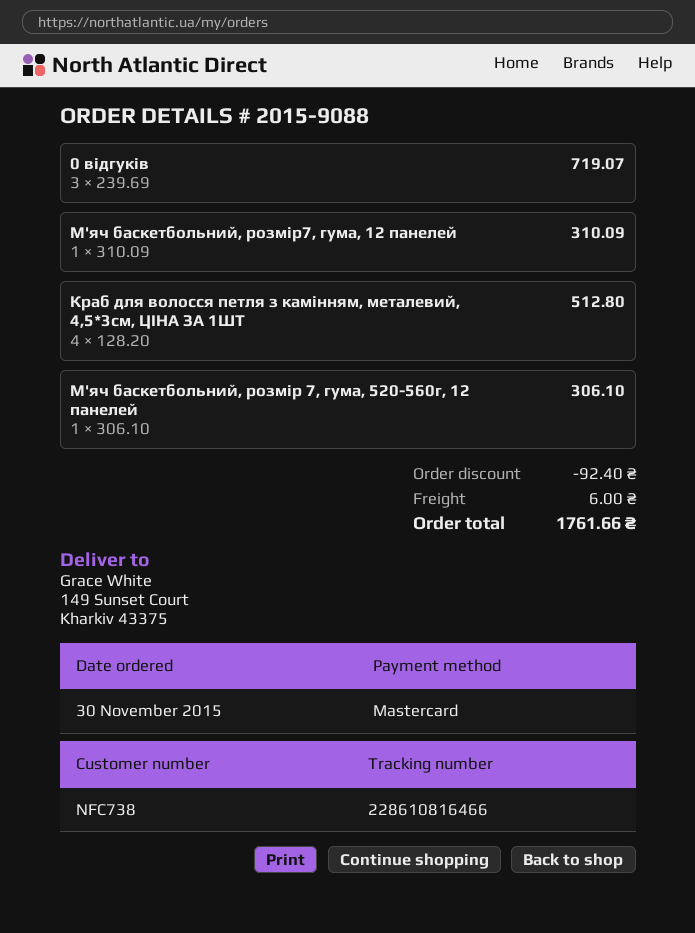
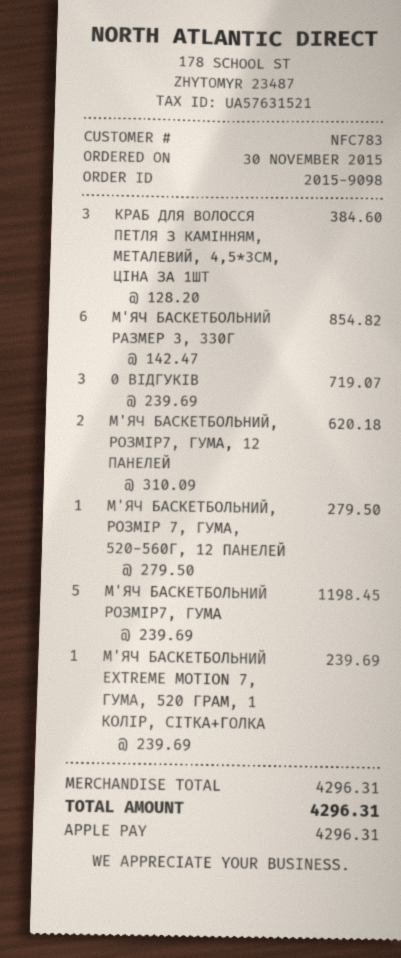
order number: 2015-9088 -> 2015-9098
customer number: NFC738 -> NFC783
payment method: Mastercard -> Apple Pay
М'яч баскетбольний, розмір7, гума, 12 панелей: 1 x 310.09 = 310.09 -> 2 x 310.09 = 620.18
Краб для волосся петля з камінням, металевий, 4,5*3см, ЦІНА ЗА 1ШТ: 4 x 128.20 = 512.80 -> 3 x 128.20 = 384.60
М'яч баскетбольний, розмір 7, гума, 520-560г, 12 панелей: 1 x 306.10 = 306.10 -> 1 x 279.50 = 279.50
М'ЯЧ БАСКЕТБОЛЬНИЙ РАЗМЕР 3, 330Г: none -> 6 x 142.47 = 854.82
М'ЯЧ БАСКЕТБОЛЬНИЙ РОЗМІР7, ГУМА: none -> 5 x 239.69 = 1198.45
М'ЯЧ БАСКЕТБОЛЬНИЙ EXTREME MOTION 7, ГУМА, 520 ГРАМ, 1 КОЛІР, СІТКА+ГОЛКА: none -> 1 x 239.69 = 239.69
discount: 92.40 -> none
shipping: 6.00 -> none
total: 1761.66 -> 4296.31

